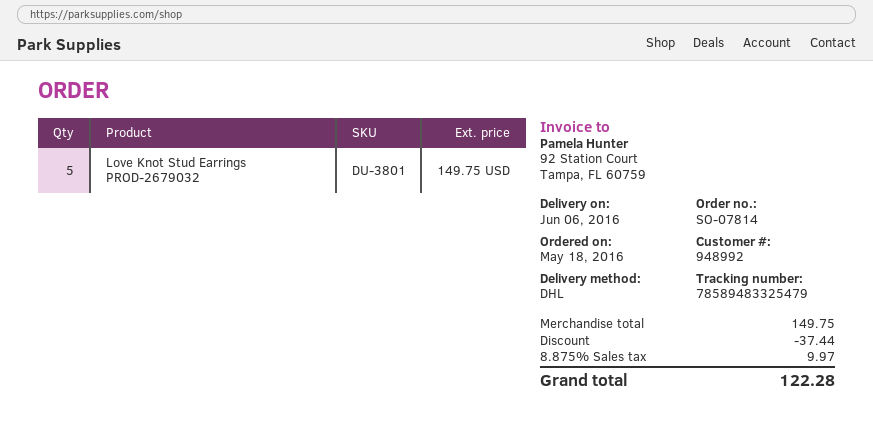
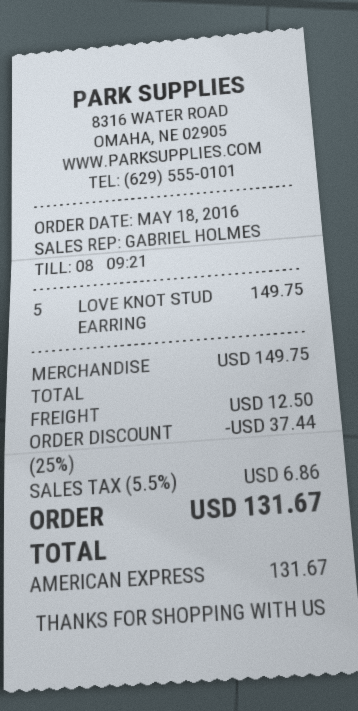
shipping: none -> 12.50
tax: 8.875% = 9.97 -> 5.5% = 6.86
total: 122.28 -> 131.67

